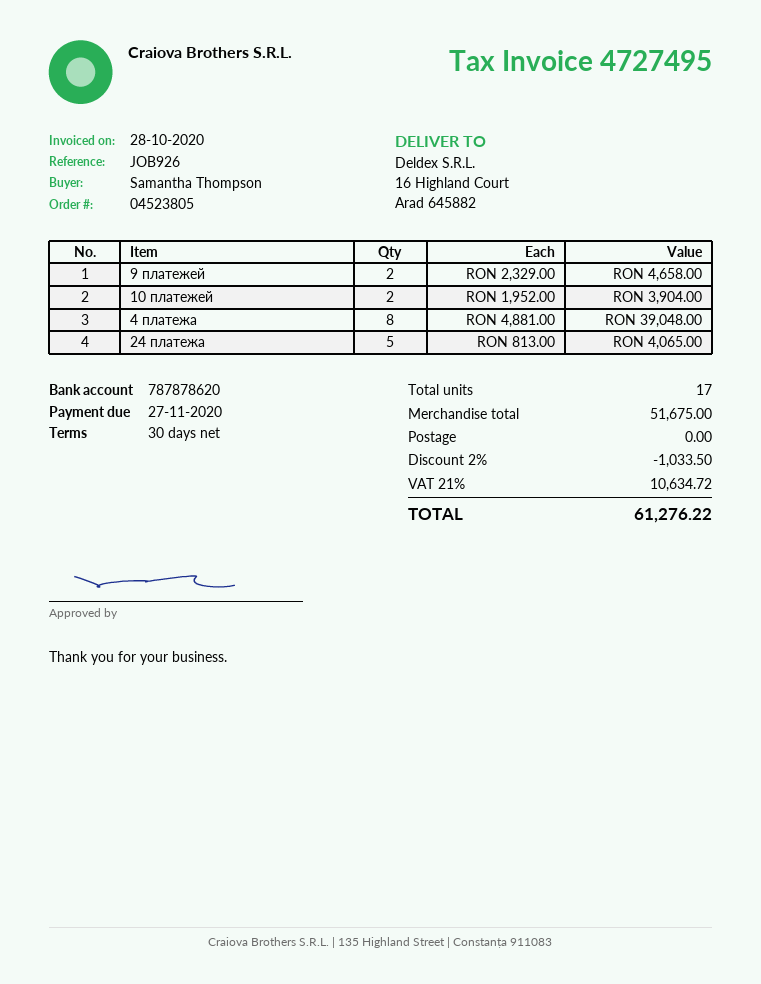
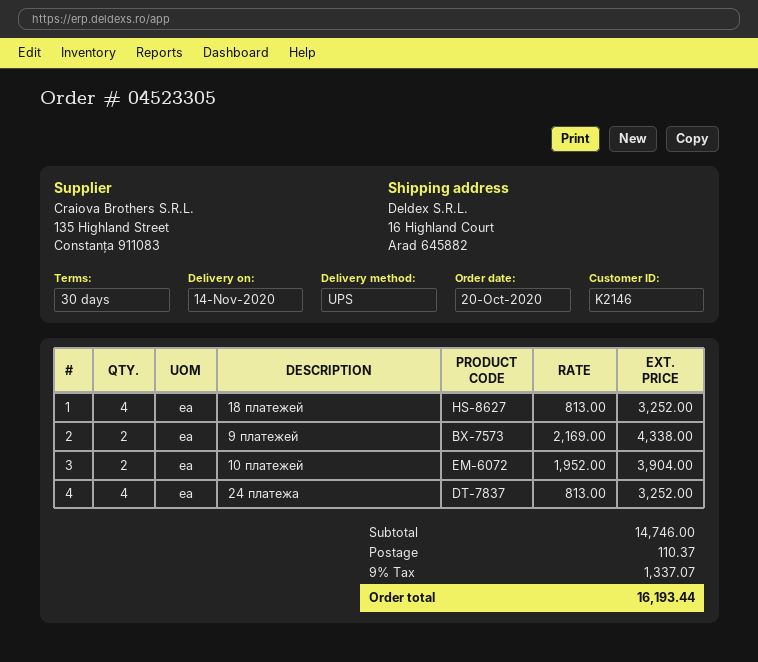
order number: 04523805 -> 04523305
9 платежей: 2 x 2329.00 = 4658.00 -> 2 x 2169.00 = 4338.00
4 платежа: 8 x 4881.00 = 39048.00 -> none
24 платежа: 5 x 813.00 = 4065.00 -> 4 x 813.00 = 3252.00
18 платежей: none -> 4 x 813.00 = 3252.00
subtotal: 51675.00 -> 14746.00
discount: 2% = 1033.50 -> none
shipping: 0.00 -> 110.37
tax: 21% = 10634.72 -> 9% = 1337.07
total: 61276.22 -> 16193.44

